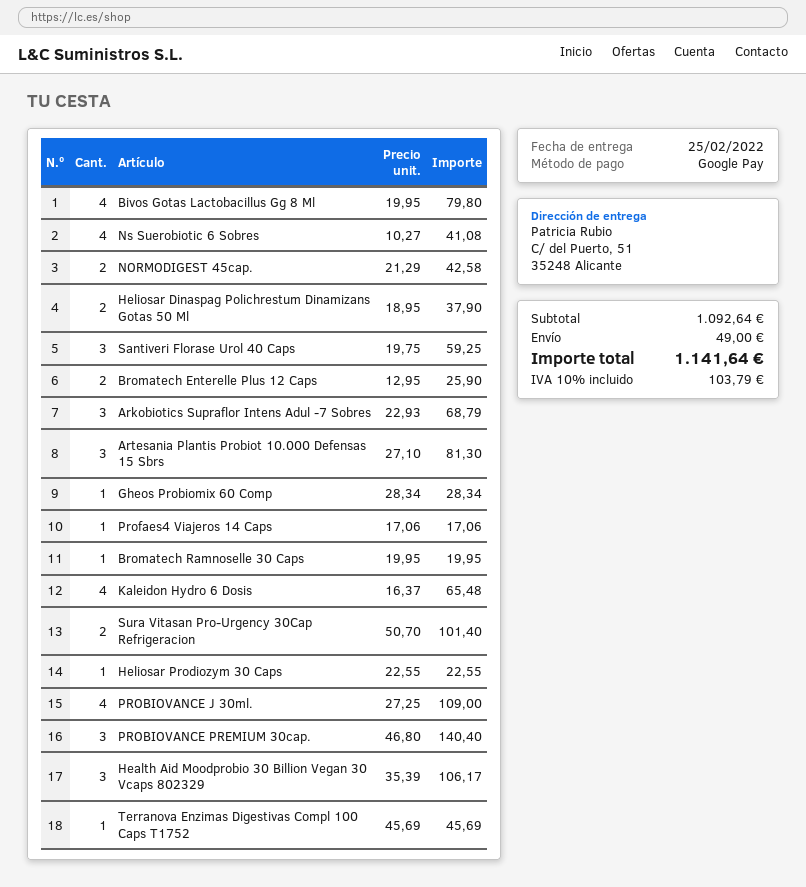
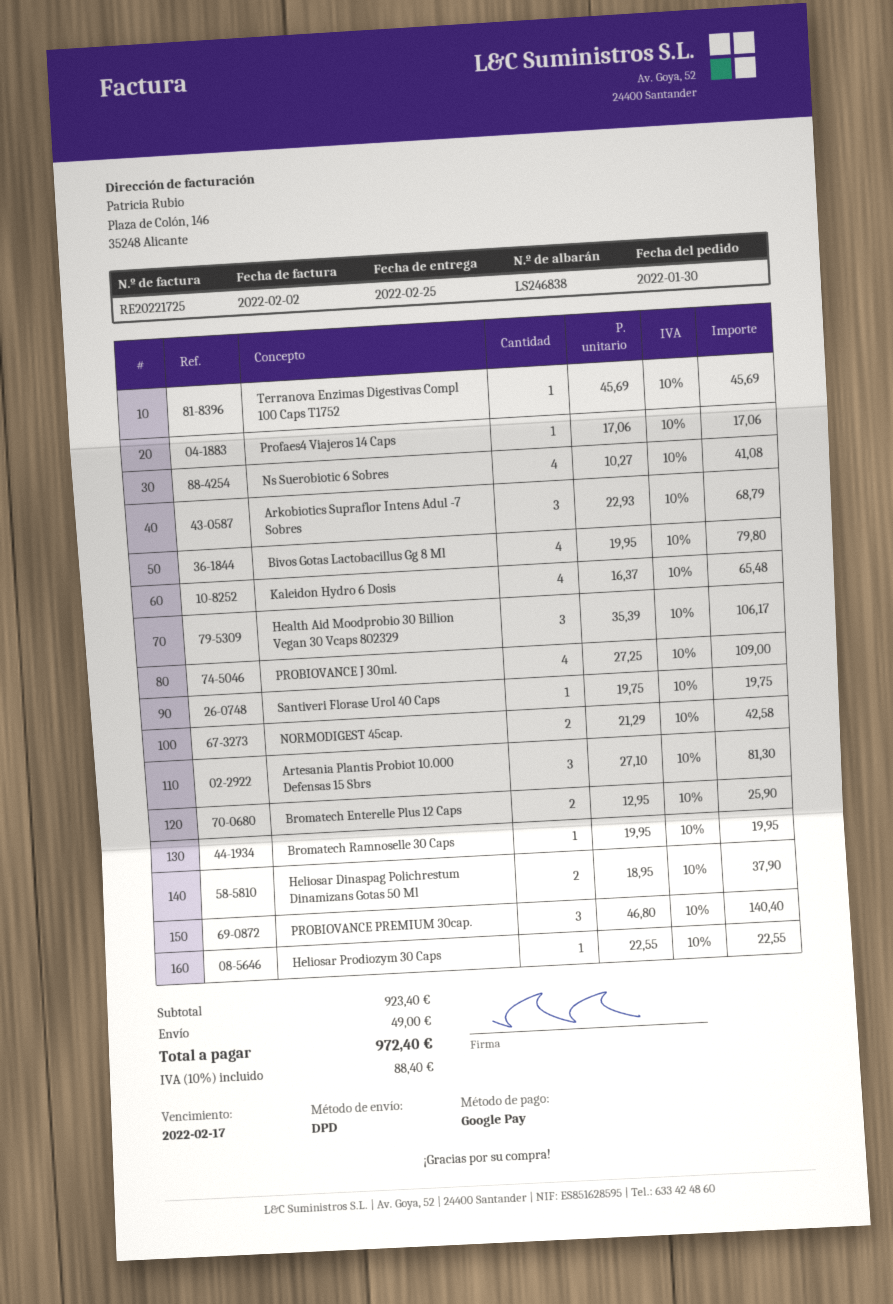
Santiveri Florase Urol 40 Caps: 3 x 19.75 = 59.25 -> 1 x 19.75 = 19.75
Gheos Probiomix 60 Comp: 1 x 28.34 = 28.34 -> none
Sura Vitasan Pro-Urgency 30Cap Refrigeracion: 2 x 50.70 = 101.40 -> none
subtotal: 1092.64 -> 923.40
tax: 10% = 103.79 -> 10% = 88.40
total: 1141.64 -> 972.40

